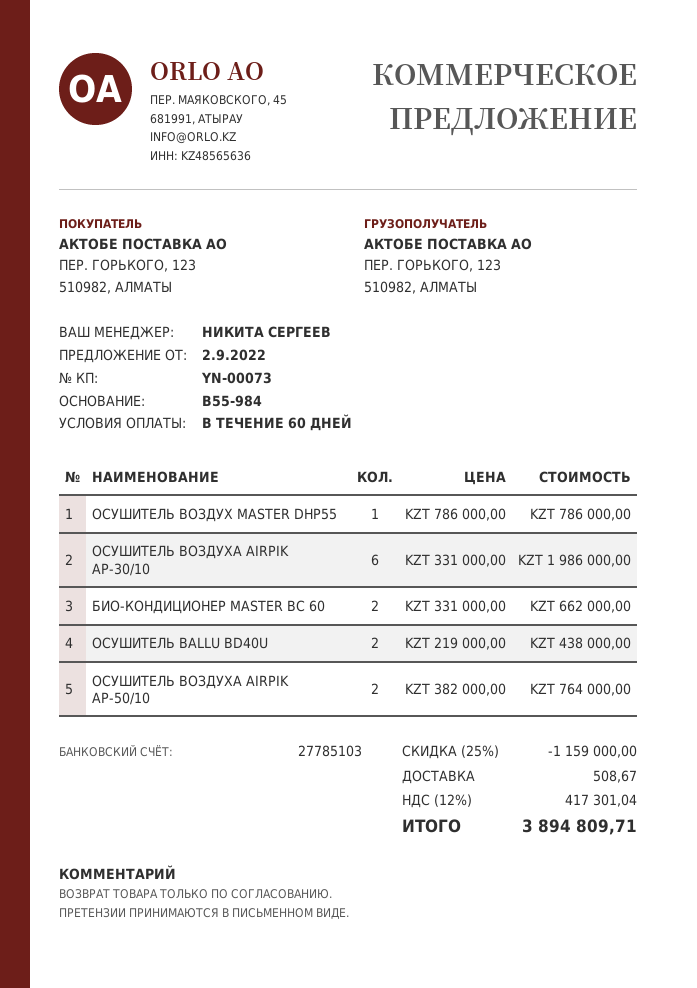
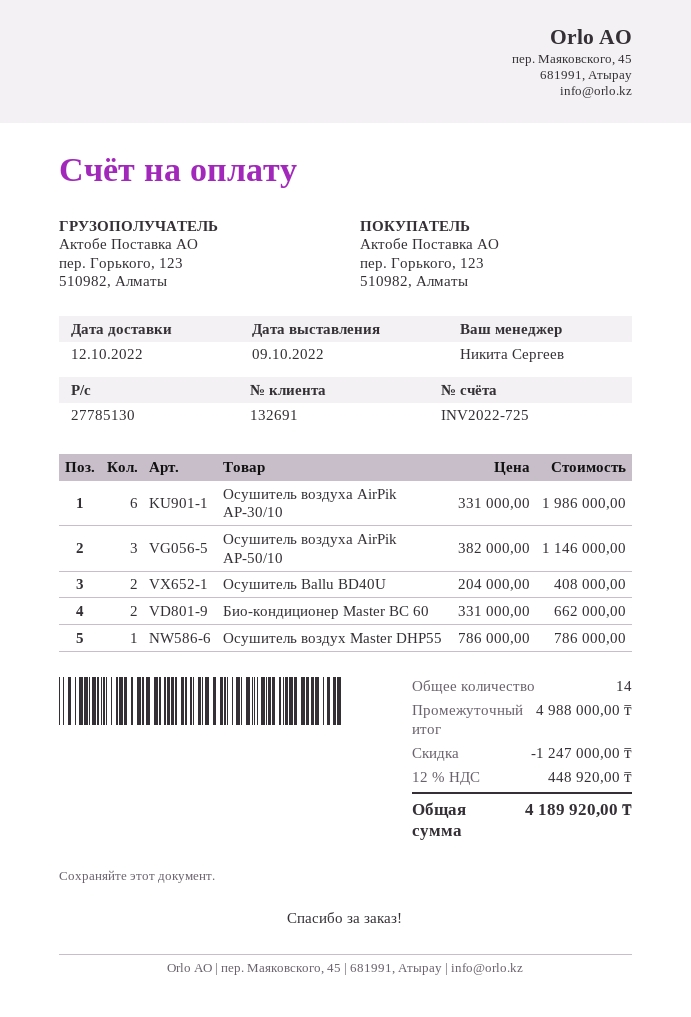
bank account: 27785103 -> 27785130
ОСУШИТЕЛЬ BALLU BD40U: 2 x 219000.00 = 438000.00 -> 2 x 204000.00 = 408000.00
ОСУШИТЕЛЬ ВОЗДУХА AIRPIK AP-50/10: 2 x 382000.00 = 764000.00 -> 3 x 382000.00 = 1146000.00
discount: 1159000.00 -> 1247000.00
shipping: 508.67 -> none
tax: 12% = 417301.04 -> 12% = 448920.00
total: 3894809.71 -> 4189920.00

